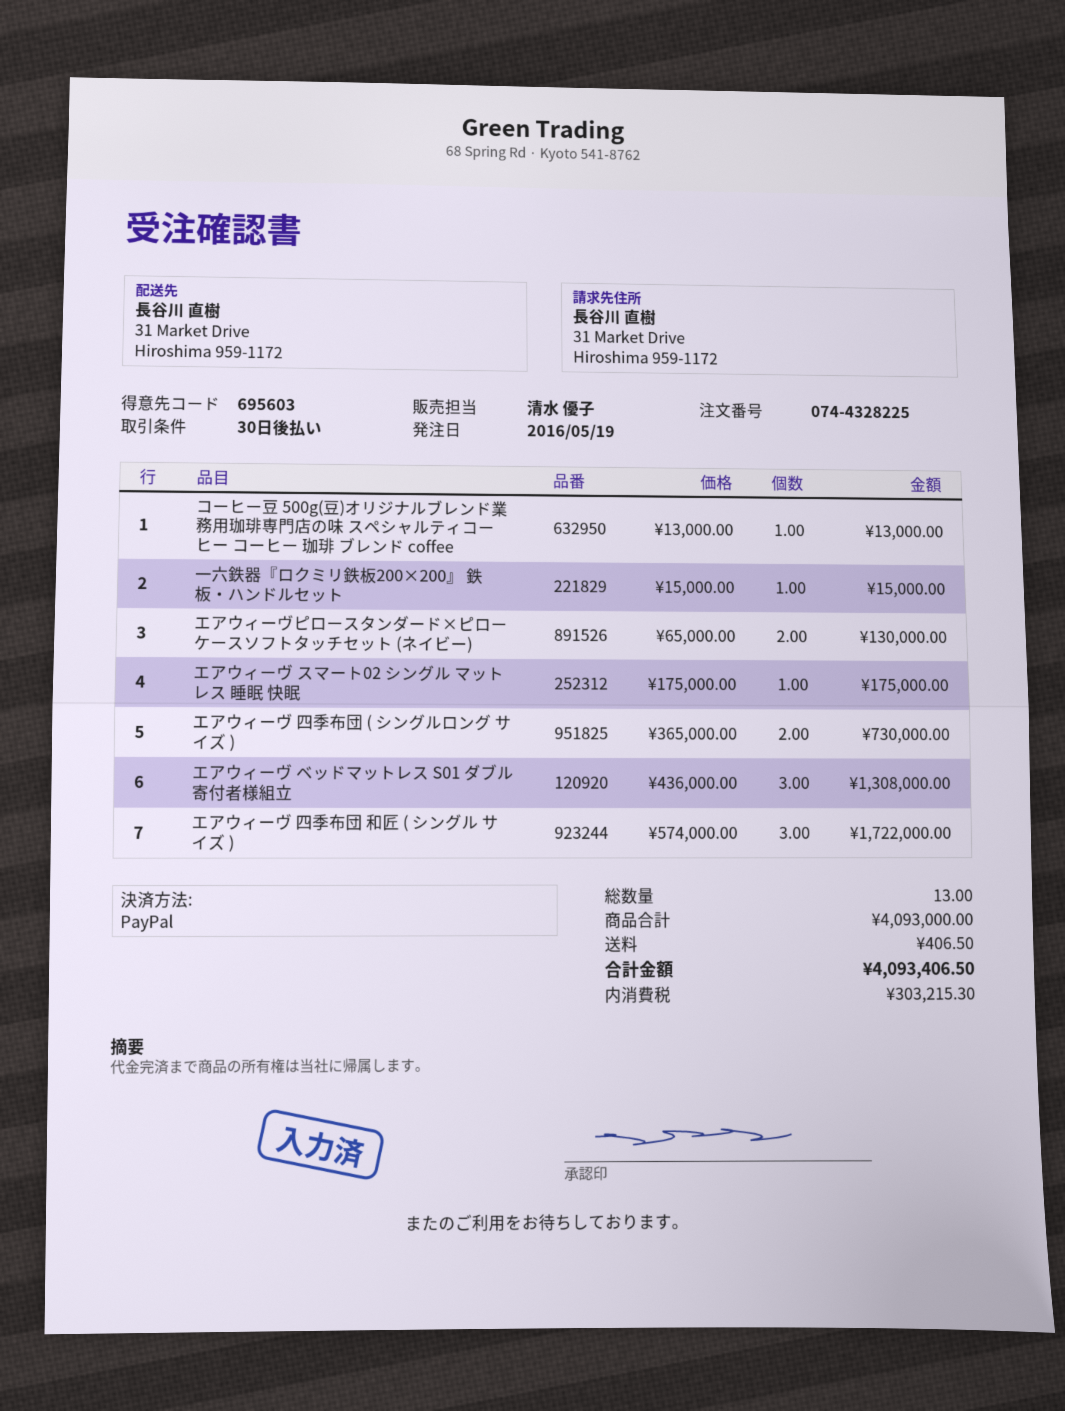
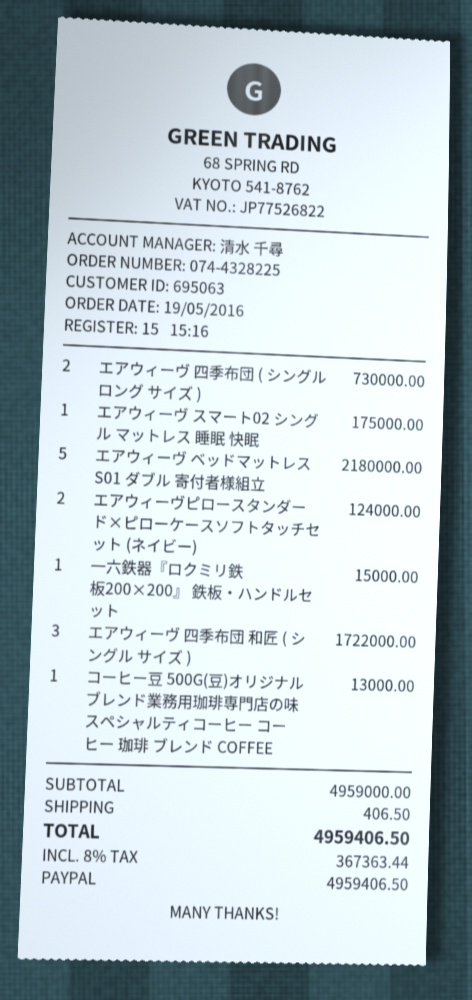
customer number: 695603 -> 695063
sales rep: 清水 優子 -> 清水 千尋
エアウィーヴピロースタンダード×ピローケースソフトタッチセット (ネイビー): 2 for 130000.00 -> 2 for 124000.00
エアウィーヴ ベッドマットレス S01 ダブル 寄付者様組立: 3 for 1308000.00 -> 5 for 2180000.00
subtotal: 4093000.00 -> 4959000.00
tax: 303215.30 -> 367363.44
total: 4093406.50 -> 4959406.50

